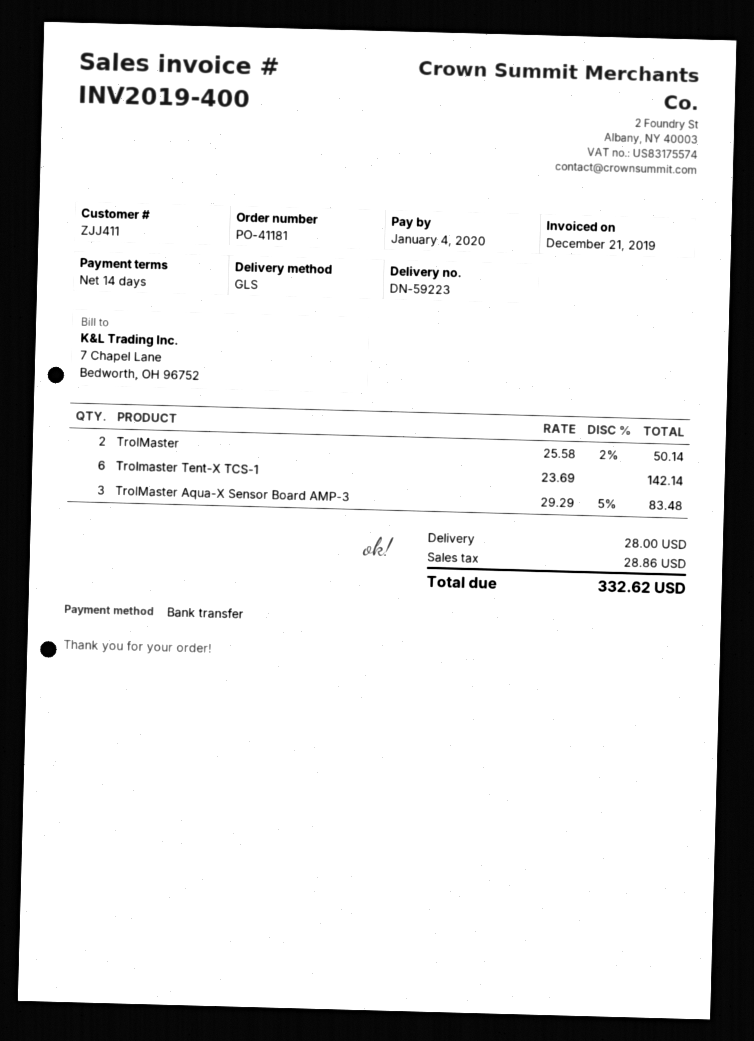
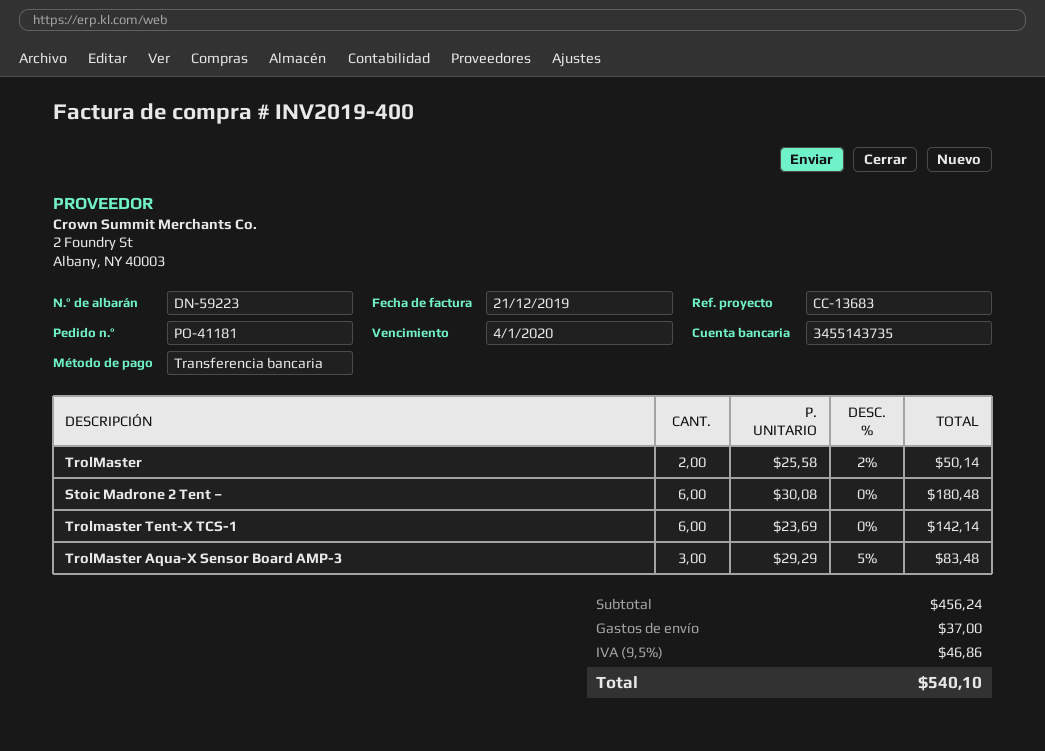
Stoic Madrone 2 Tent –: none -> 6 x 30.08 = 180.48
shipping: 28.00 -> 37.00
tax: 28.86 -> 46.86
total: 332.62 -> 540.10

